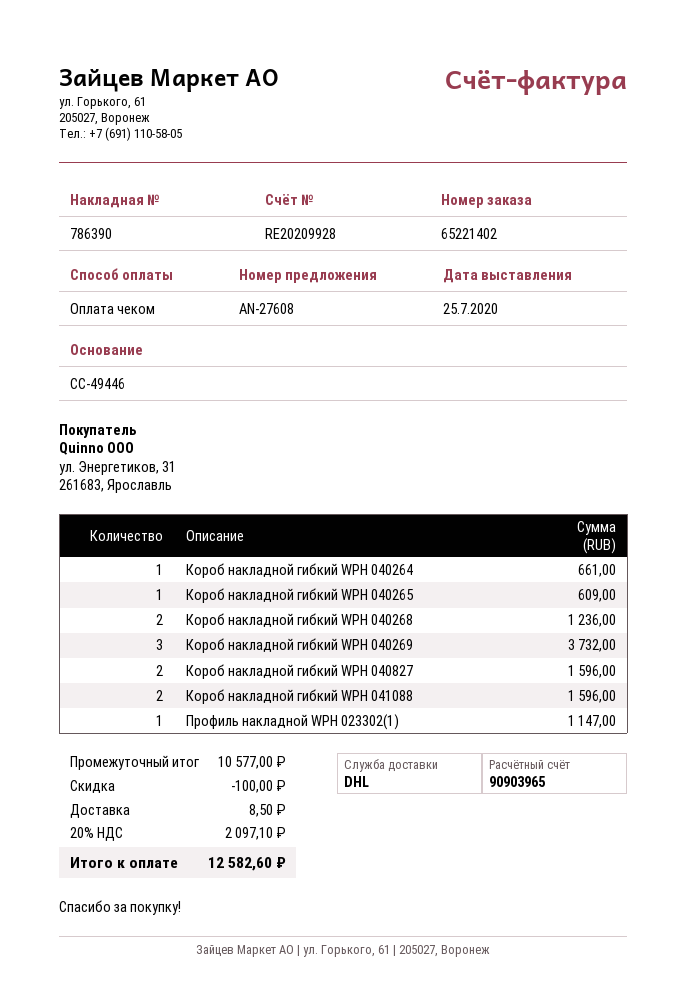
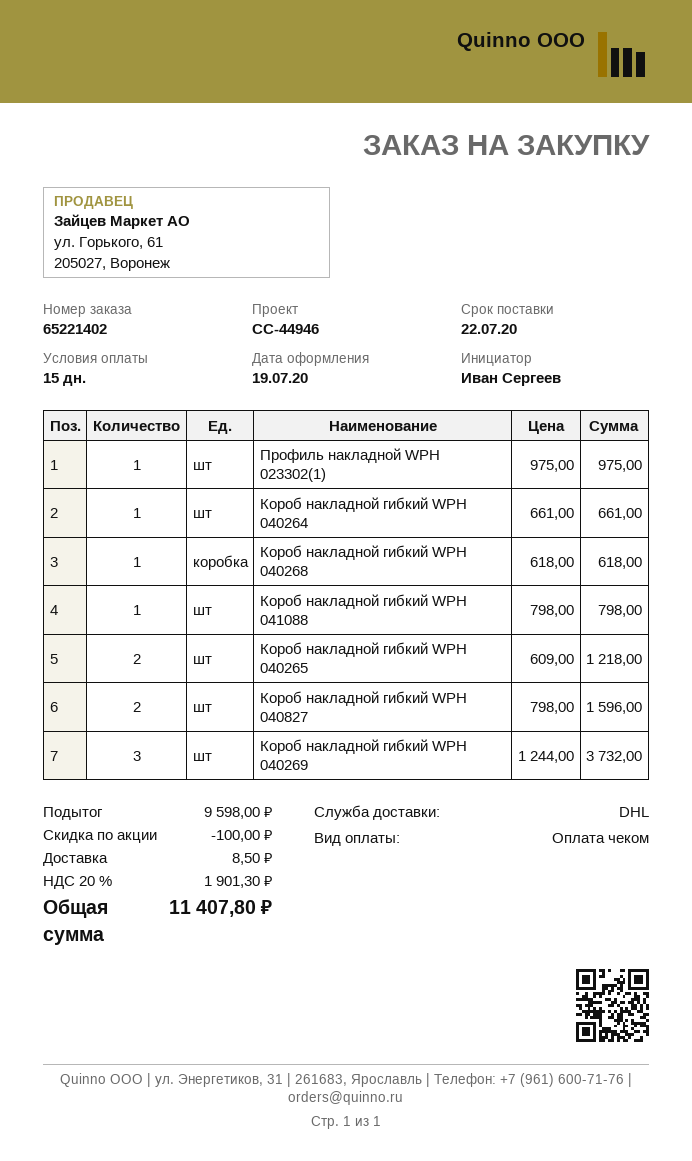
reference: CC-49446 -> CC-44946
Короб накладной гибкий WPH 040265: 1 for 609.00 -> 2 for 1218.00
Короб накладной гибкий WPH 040268: 2 for 1236.00 -> 1 for 618.00
Короб накладной гибкий WPH 041088: 2 for 1596.00 -> 1 for 798.00
Профиль накладной WPH 023302(1): 1 for 1147.00 -> 1 for 975.00
subtotal: 10577.00 -> 9598.00
tax: 20% = 2097.10 -> 20% = 1901.30
total: 12582.60 -> 11407.80

